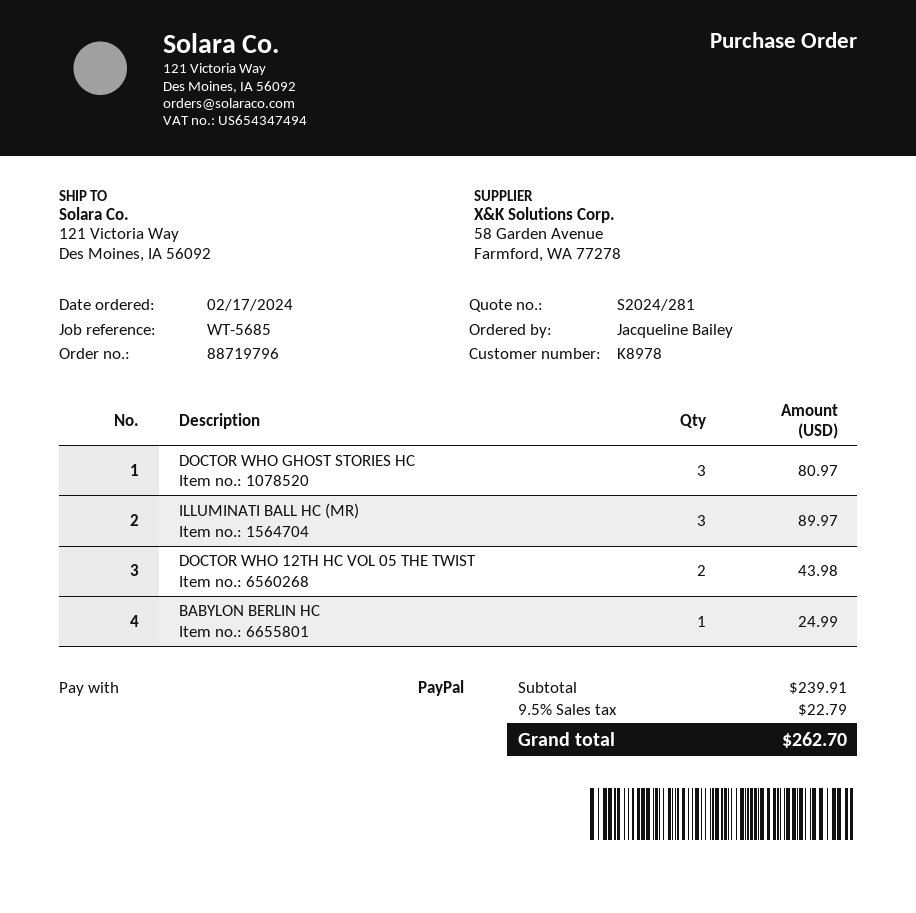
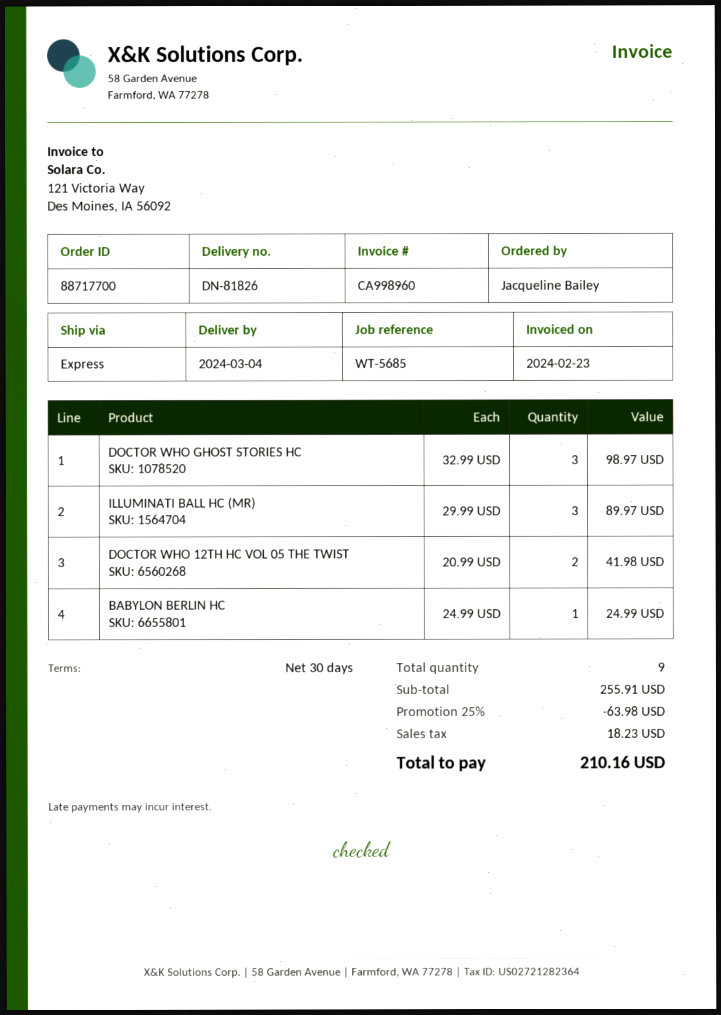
order number: 88719796 -> 88717700
DOCTOR WHO GHOST STORIES HC: 3 for 80.97 -> 3 for 98.97
DOCTOR WHO 12TH HC VOL 05 THE TWIST: 2 for 43.98 -> 2 for 41.98
subtotal: 239.91 -> 255.91
discount: none -> 25% = 63.98
tax: 22.79 -> 18.23
total: 262.70 -> 210.16

